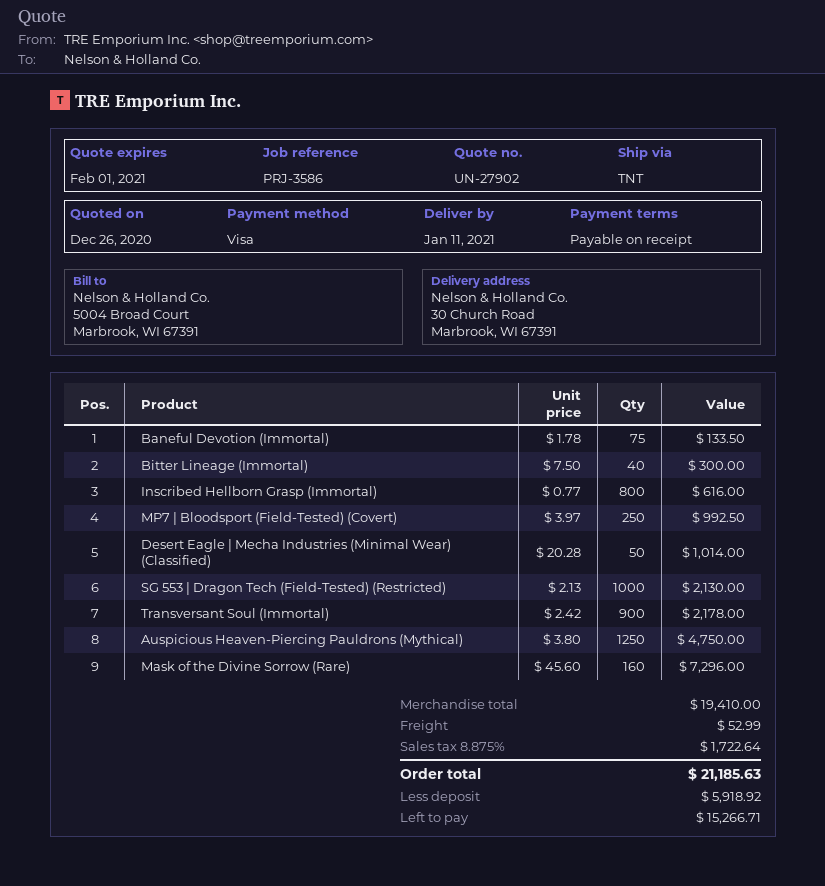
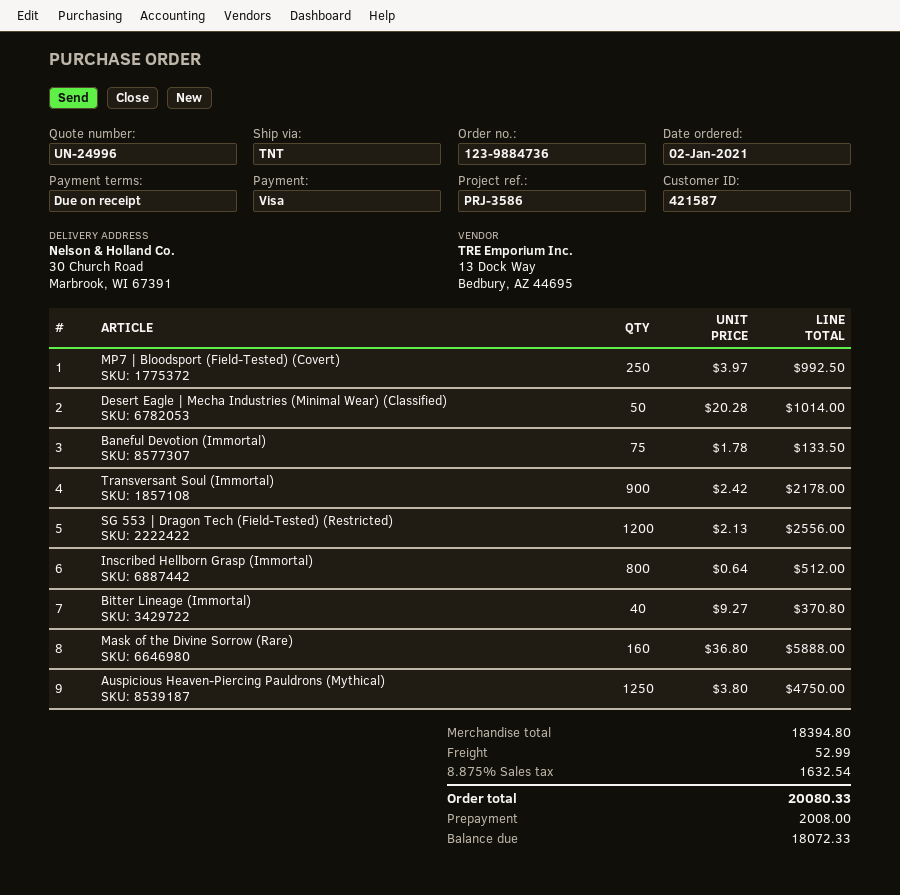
quote number: UN-27902 -> UN-24996
Bitter Lineage (Immortal): 40 x 7.50 = 300.00 -> 40 x 9.27 = 370.80
Inscribed Hellborn Grasp (Immortal): 800 x 0.77 = 616.00 -> 800 x 0.64 = 512.00
SG 553 | Dragon Tech (Field-Tested) (Restricted): 1000 x 2.13 = 2130.00 -> 1200 x 2.13 = 2556.00
Mask of the Divine Sorrow (Rare): 160 x 45.60 = 7296.00 -> 160 x 36.80 = 5888.00
subtotal: 19410.00 -> 18394.80
tax: 8.875% = 1722.64 -> 8.875% = 1632.54
total: 21185.63 -> 20080.33
deposit: 5918.92 -> 2008.00
balance: 15266.71 -> 18072.33

